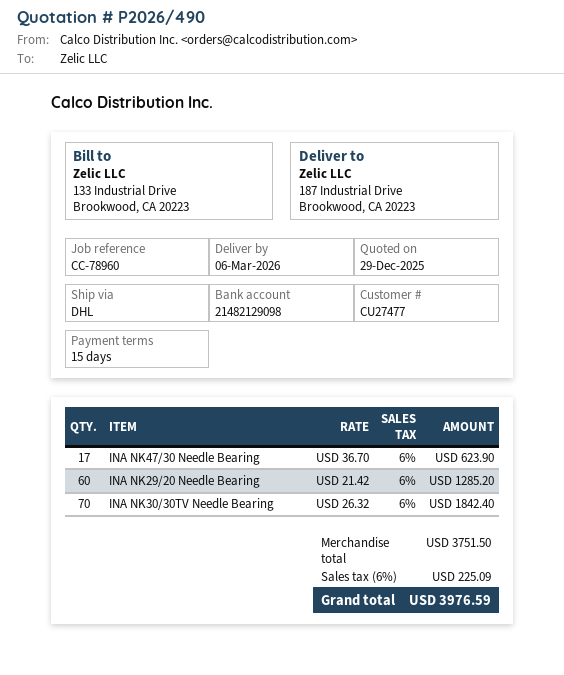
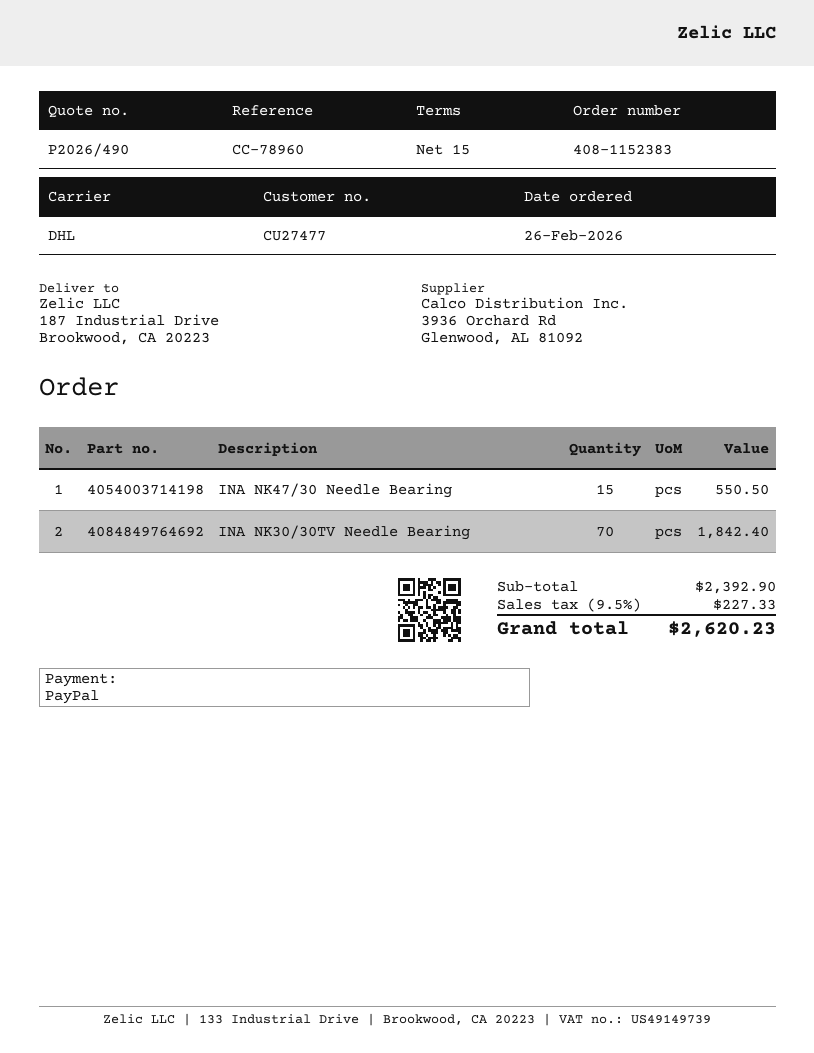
INA NK47/30 Needle Bearing: 17 for 623.90 -> 15 for 550.50
INA NK29/20 Needle Bearing: 60 for 1285.20 -> none
subtotal: 3751.50 -> 2392.90
tax: 6% = 225.09 -> 9.5% = 227.33
total: 3976.59 -> 2620.23

